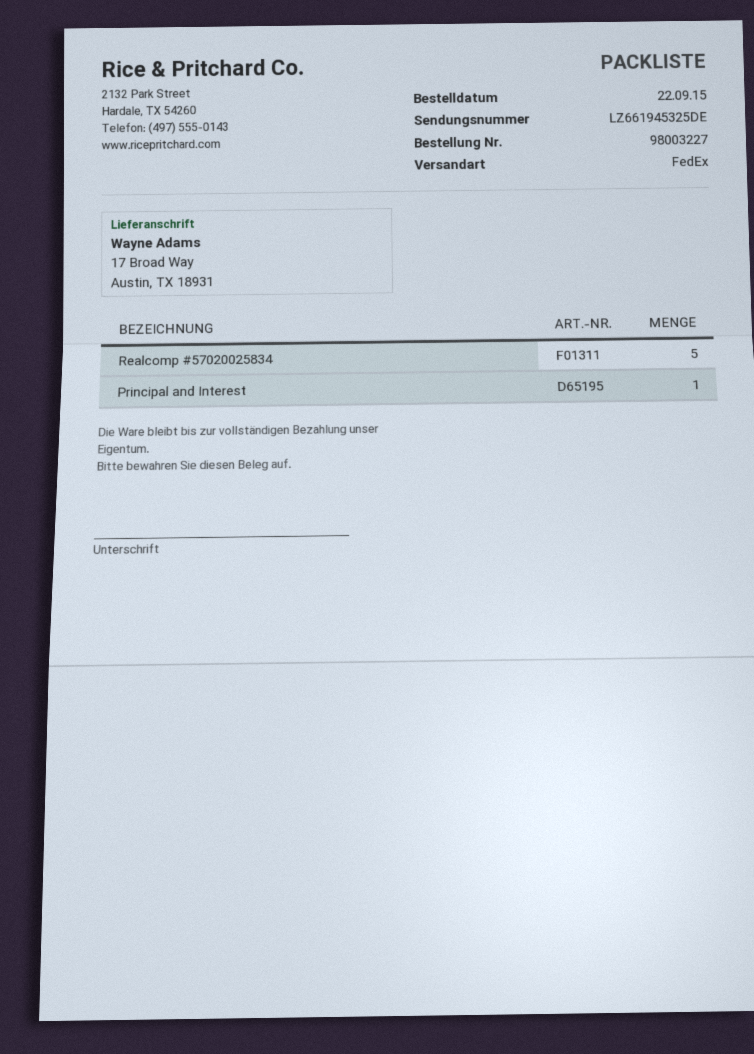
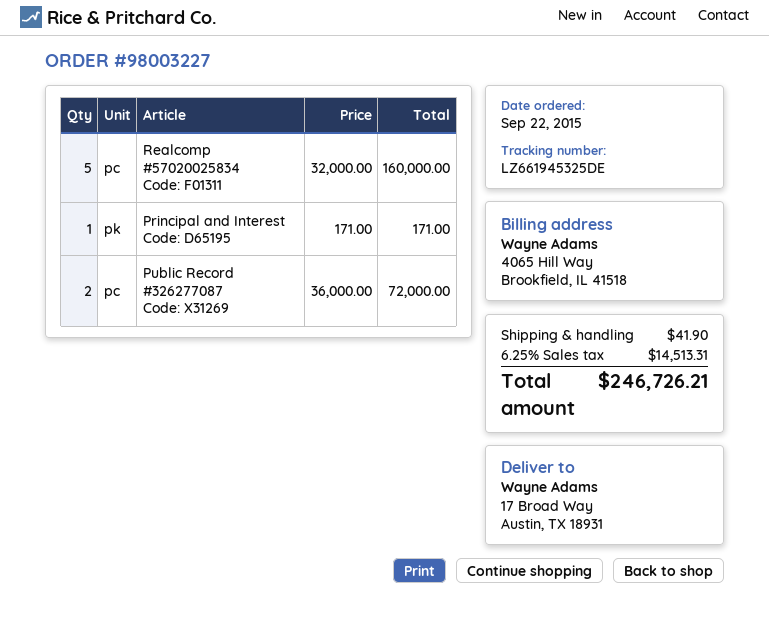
Public Record #326277087: none -> 2

